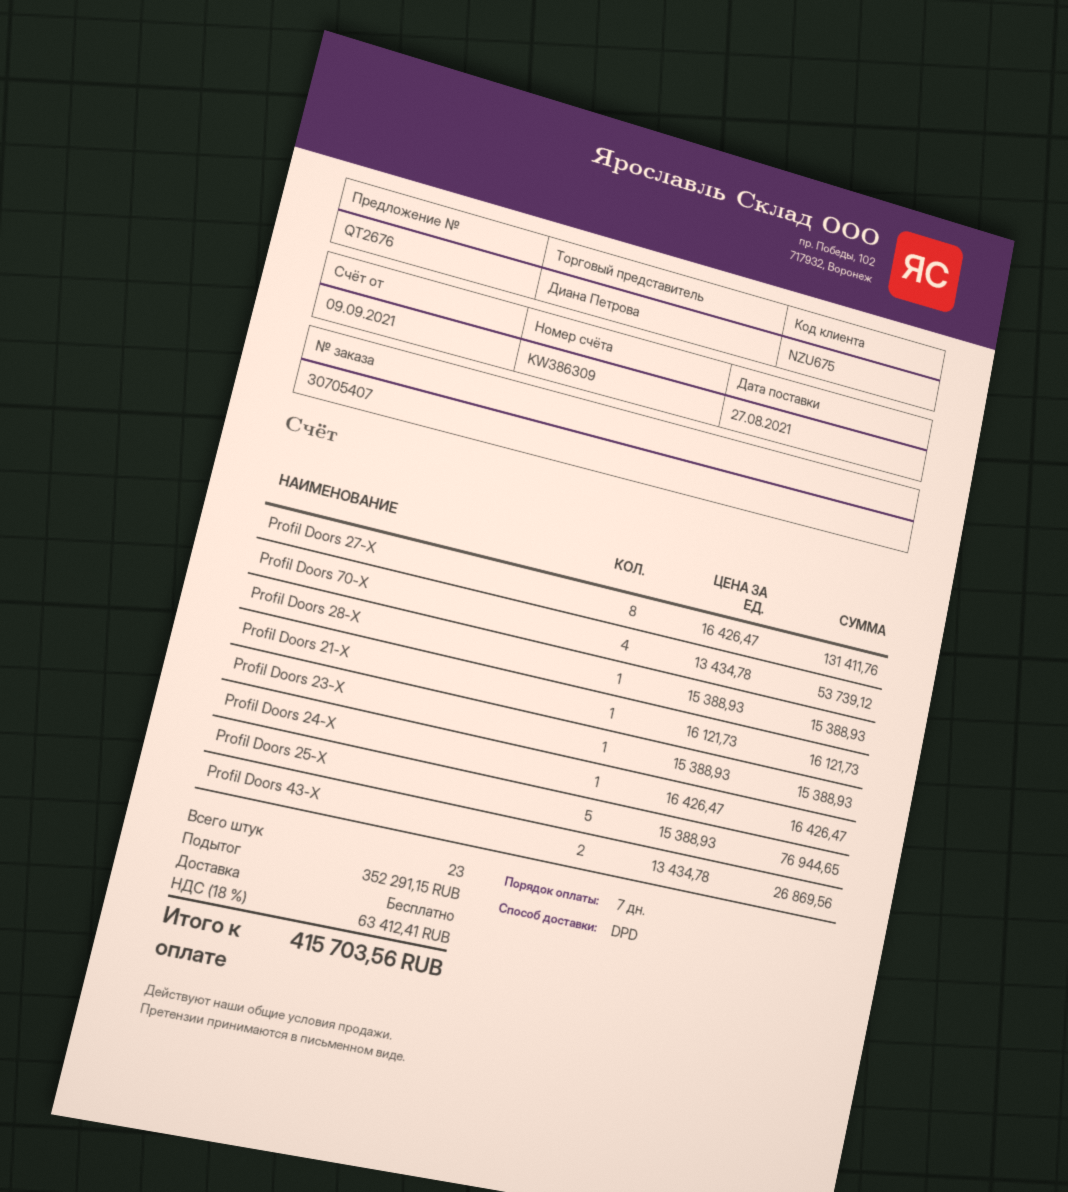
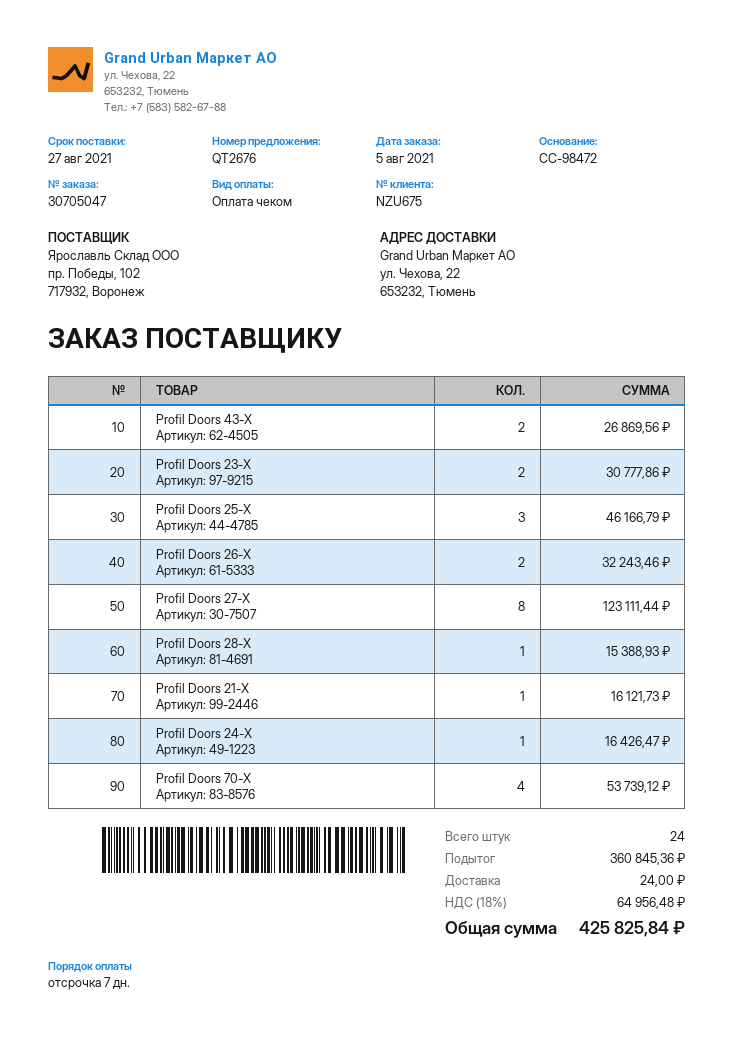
order number: 30705407 -> 30705047
Profil Doors 27-X: 8 for 131411.76 -> 8 for 123111.44
Profil Doors 23-X: 1 for 15388.93 -> 2 for 30777.86
Profil Doors 25-X: 5 for 76944.65 -> 3 for 46166.79
Profil Doors 26-X: none -> 2 for 32243.46
total quantity: 23 -> 24
subtotal: 352291.15 -> 360845.36
shipping: 0.00 -> 24.00
tax: 18% = 63412.41 -> 18% = 64956.48
total: 415703.56 -> 425825.84

